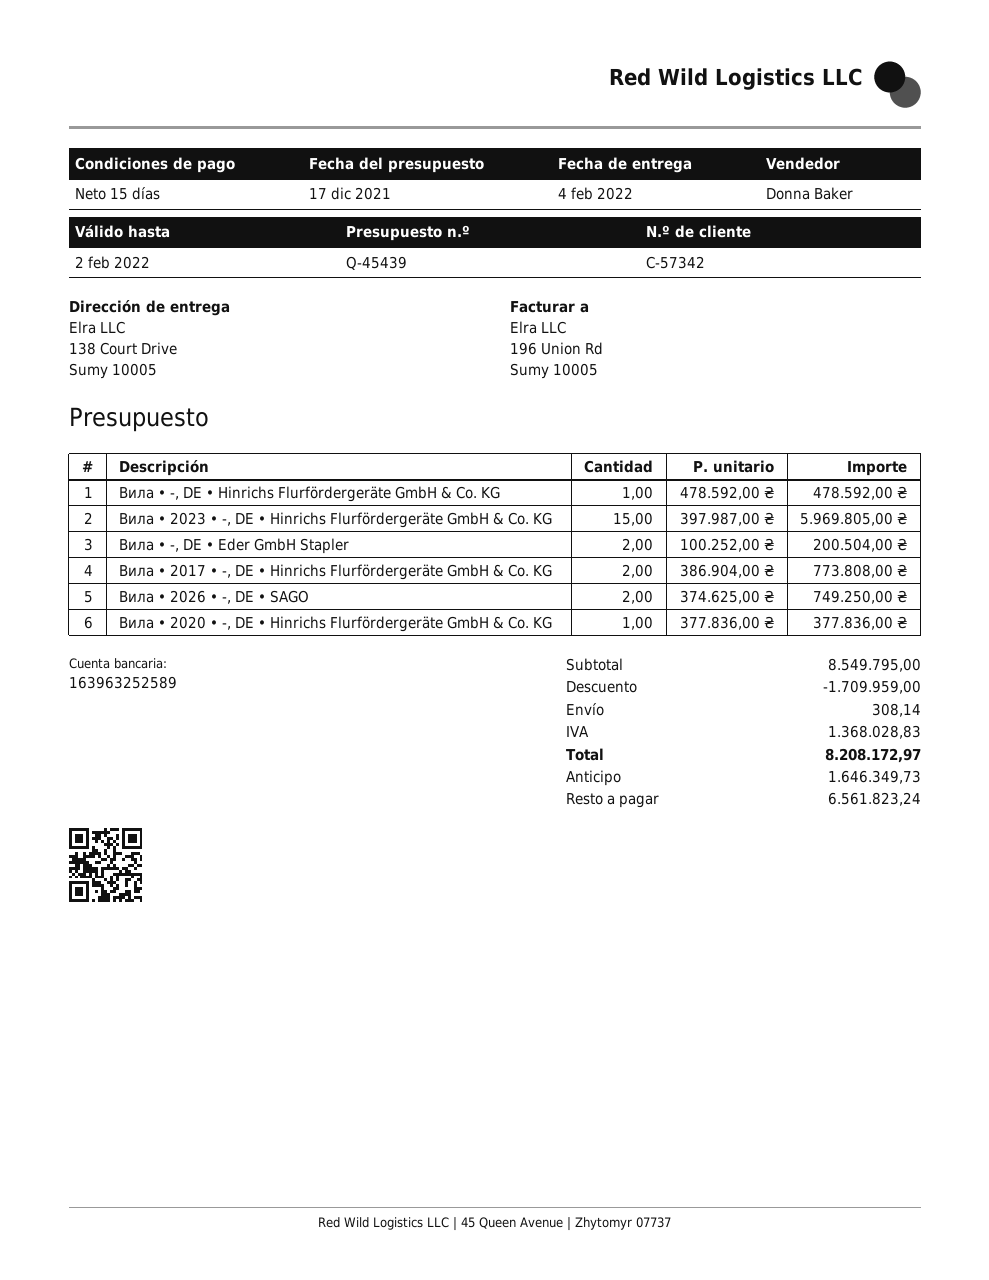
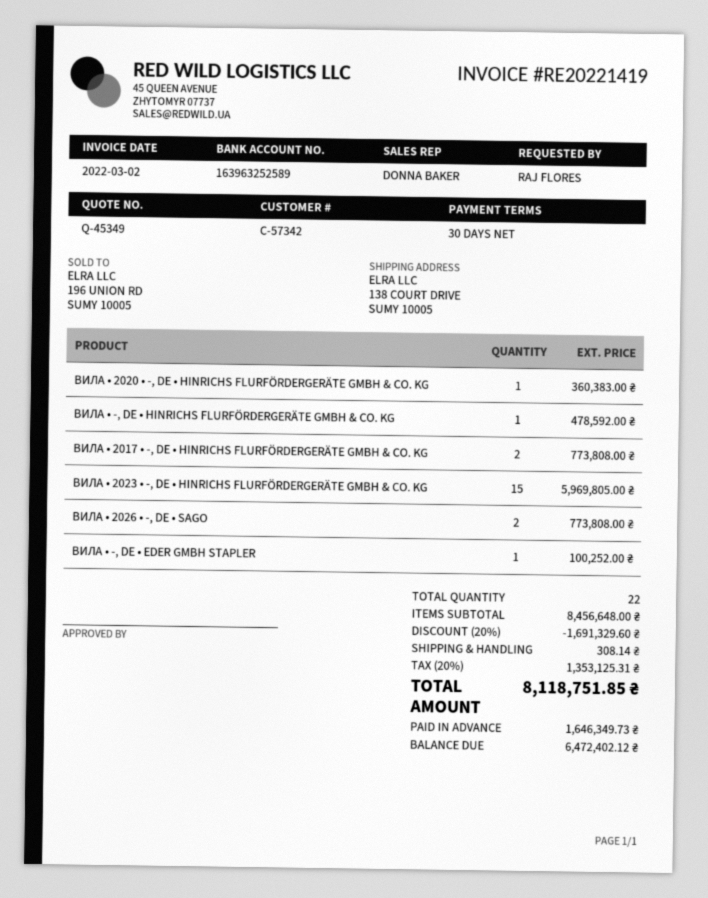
quote number: Q-45439 -> Q-45349
payment terms: 15 days -> 30 days
Вила • -, DE • Eder GmbH Stapler: 2 for 200504.00 -> 1 for 100252.00
Вила • 2026 • -, DE • SAGO: 2 for 749250.00 -> 2 for 773808.00
Вила • 2020 • -, DE • Hinrichs Flurfördergeräte GmbH & Co. KG: 1 for 377836.00 -> 1 for 360383.00
subtotal: 8549795.00 -> 8456648.00
discount: 1709959.00 -> 1691329.60
tax: 1368028.83 -> 1353125.31
total: 8208172.97 -> 8118751.85
balance: 6561823.24 -> 6472402.12

